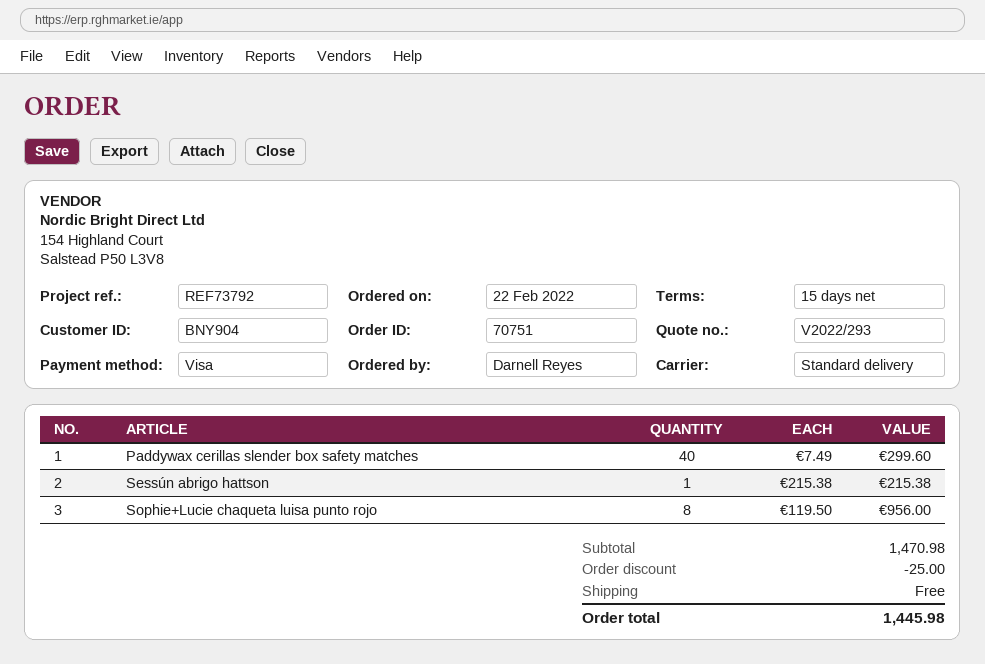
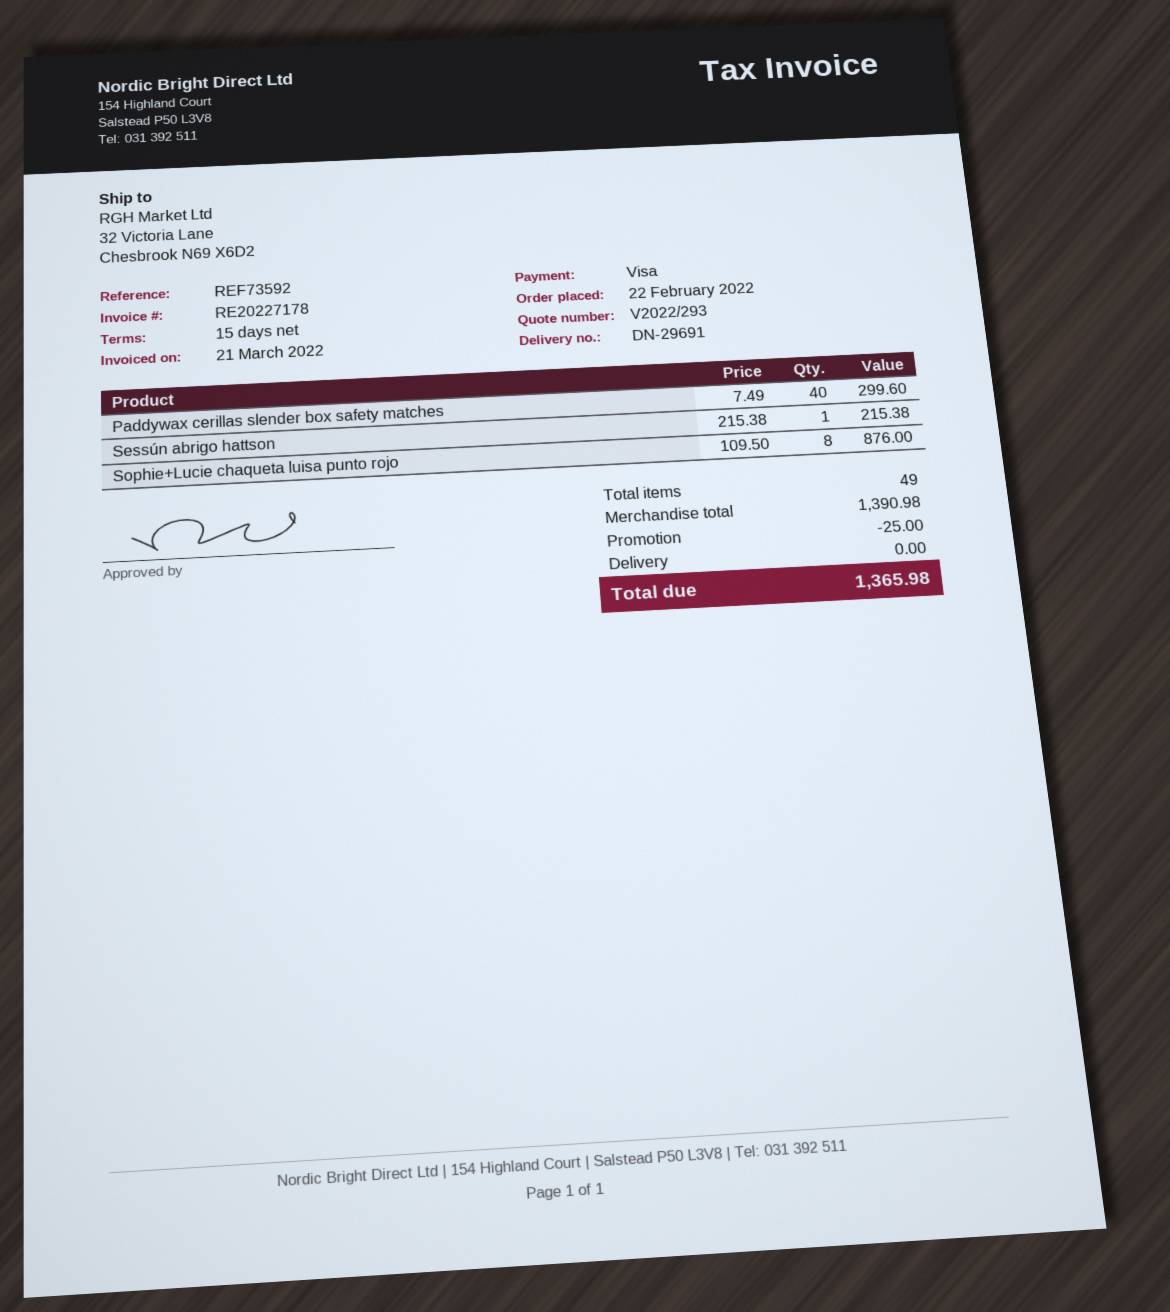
reference: REF73792 -> REF73592
Sophie+Lucie chaqueta luisa punto rojo: 8 x 119.50 = 956.00 -> 8 x 109.50 = 876.00
subtotal: 1470.98 -> 1390.98
total: 1445.98 -> 1365.98

